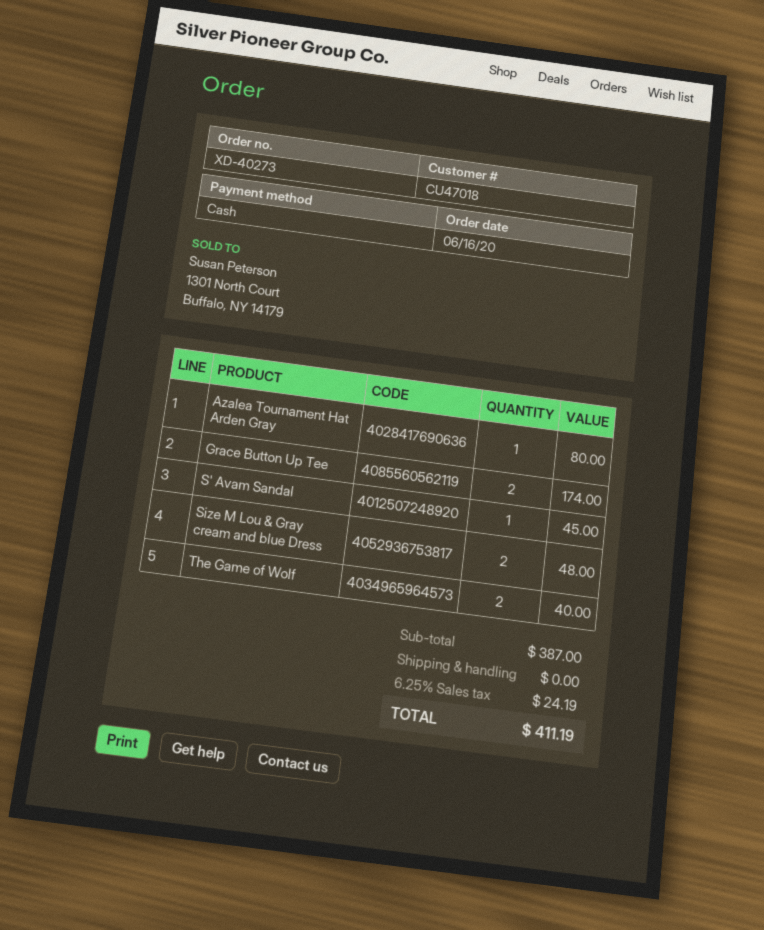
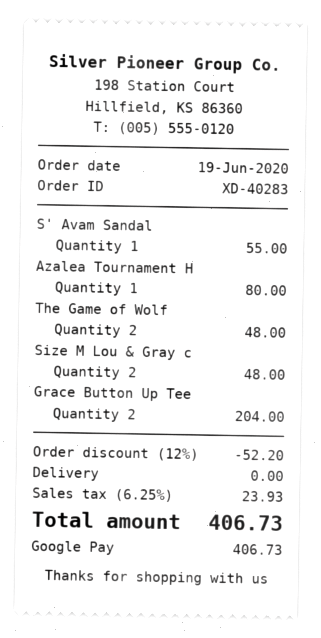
order number: XD-40273 -> XD-40283
order date: 2020-06-16 -> 2020-06-19
payment method: cash -> Google Pay
Grace Button Up Tee: 2 for 174.00 -> 2 for 204.00
S' Avam Sandal: 1 for 45.00 -> 1 for 55.00
The Game of Wolf: 2 for 40.00 -> 2 for 48.00
discount: none -> 12% = 52.20
tax: 6.25% = 24.19 -> 6.25% = 23.93
total: 411.19 -> 406.73

